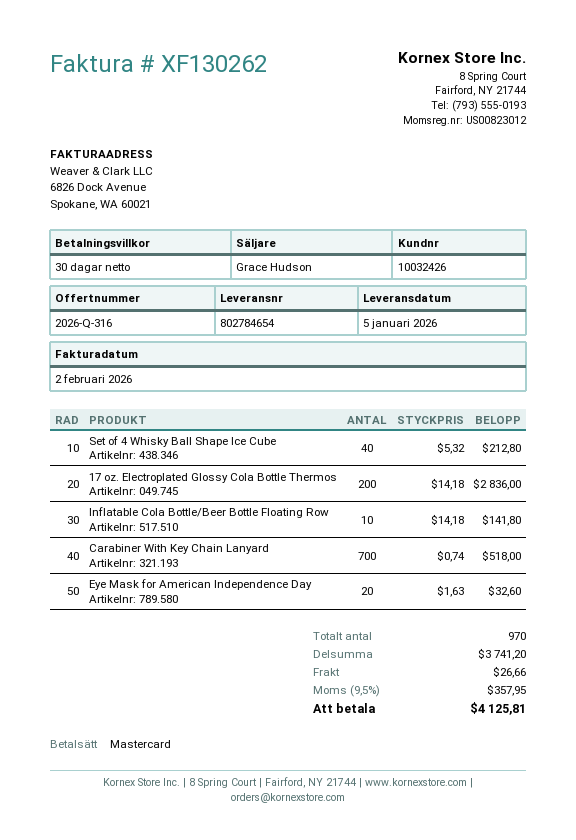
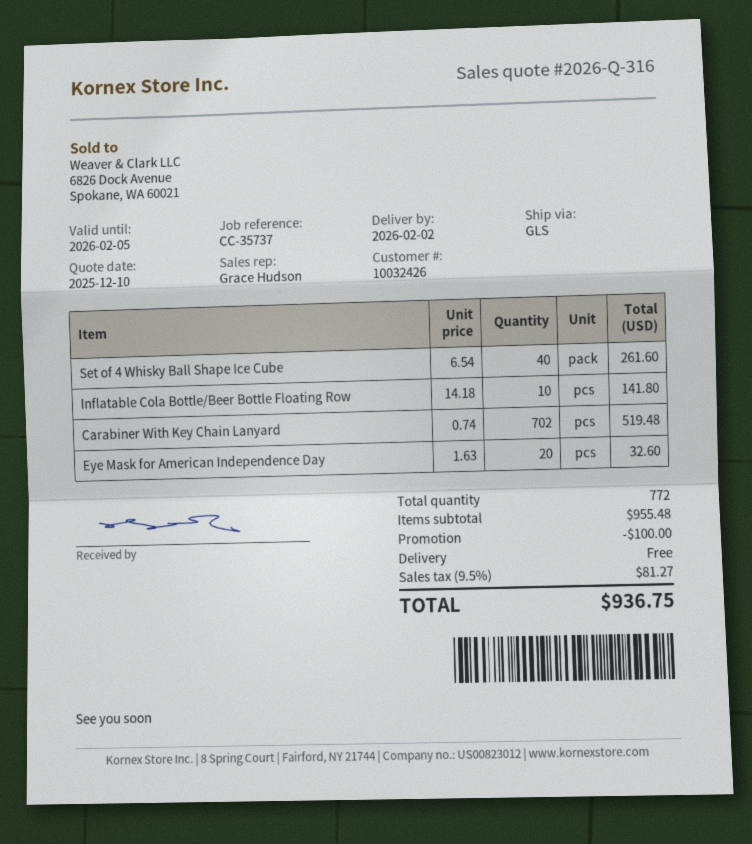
delivery date: 2026-01-05 -> 2026-02-02
Set of 4 Whisky Ball Shape Ice Cube: 40 x 5.32 = 212.80 -> 40 x 6.54 = 261.60
17 oz. Electroplated Glossy Cola Bottle Thermos: 200 x 14.18 = 2836.00 -> none
Carabiner With Key Chain Lanyard: 700 x 0.74 = 518.00 -> 702 x 0.74 = 519.48
total quantity: 970 -> 772
subtotal: 3741.20 -> 955.48
discount: none -> 100.00
shipping: 26.66 -> 0.00
tax: 9.5% = 357.95 -> 9.5% = 81.27
total: 4125.81 -> 936.75

